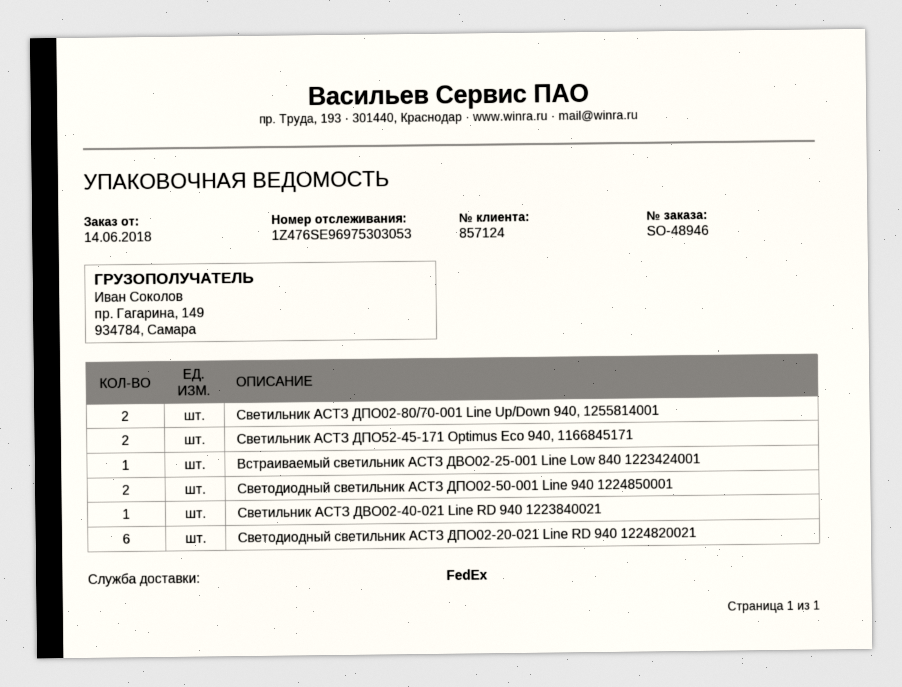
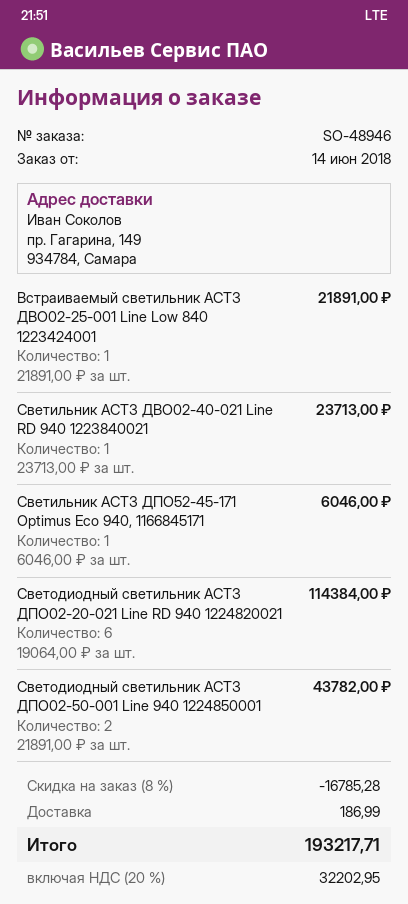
Светильник АСТЗ ДПО02-80/70-001 Line Up/Down 940, 1255814001: 2 -> none
Светильник АСТЗ ДПО52-45-171 Optimus Eco 940, 1166845171: 2 -> 1

